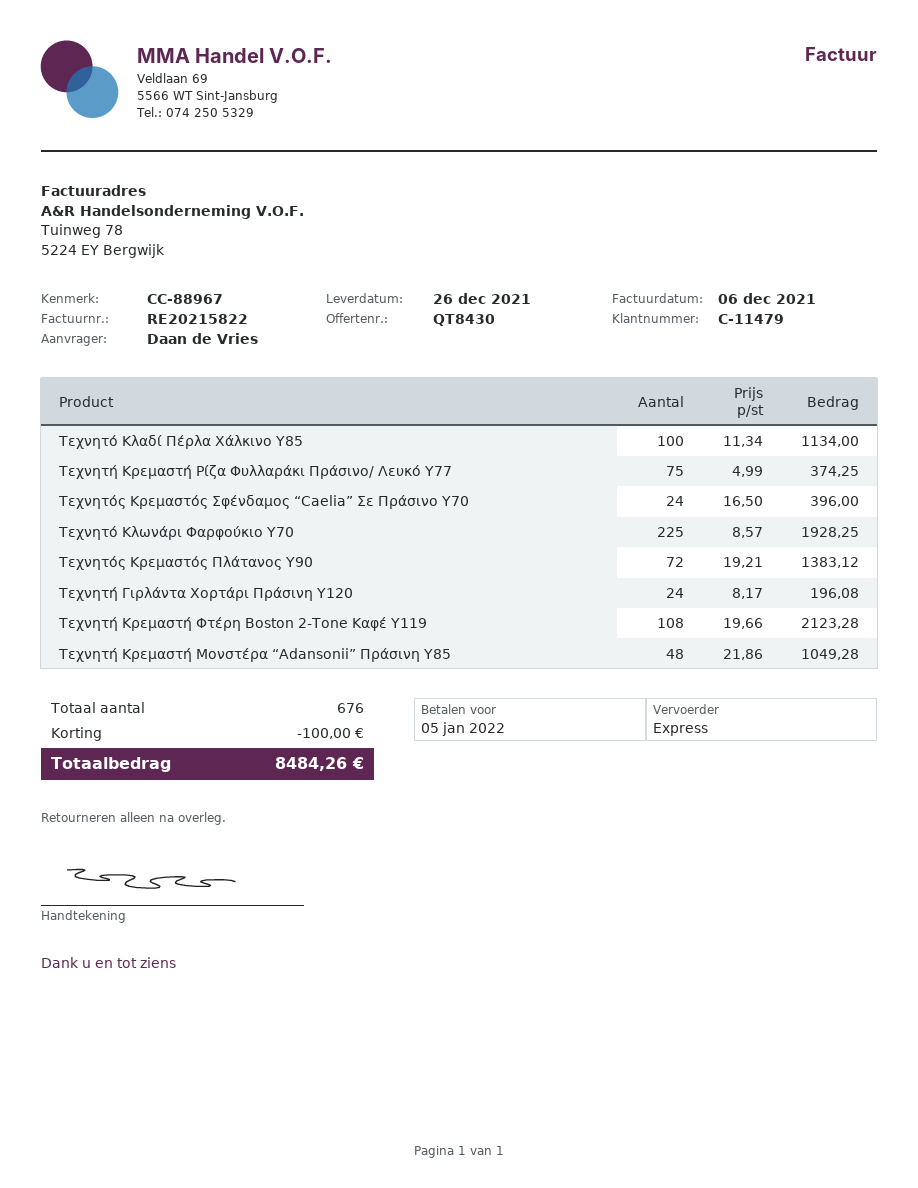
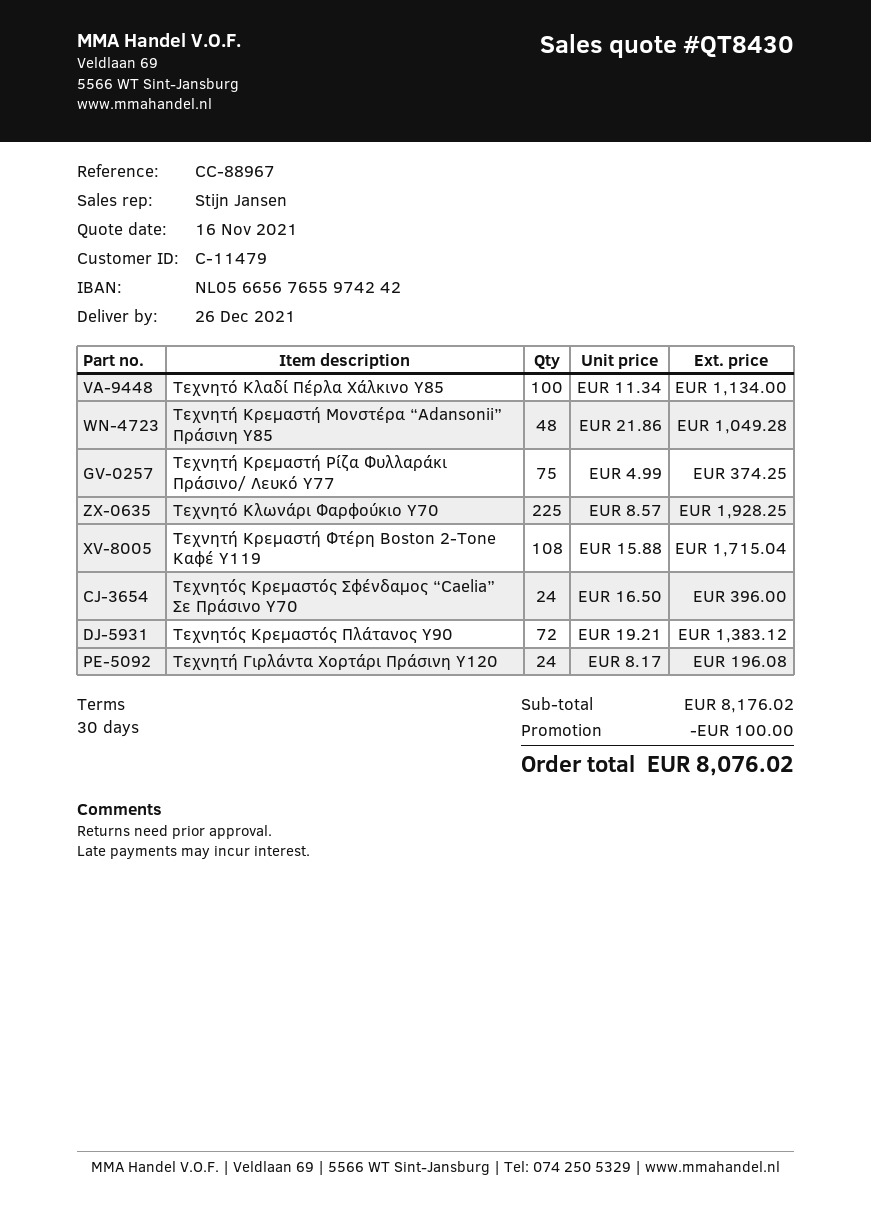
Τεχνητή Κρεμαστή Φτέρη Boston 2-Tone Καφέ Υ119: 108 x 19.66 = 2123.28 -> 108 x 15.88 = 1715.04
total: 8484.26 -> 8076.02

